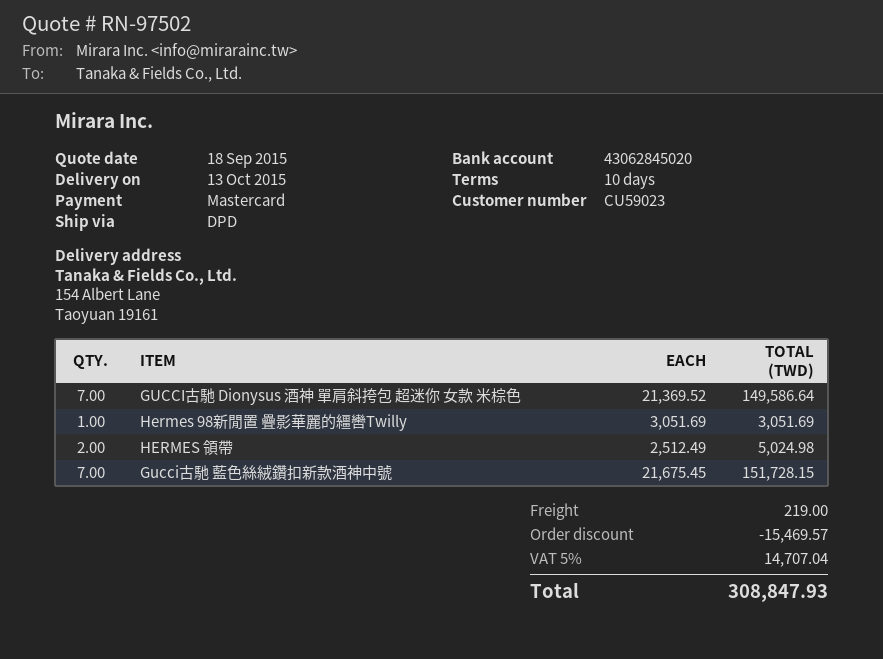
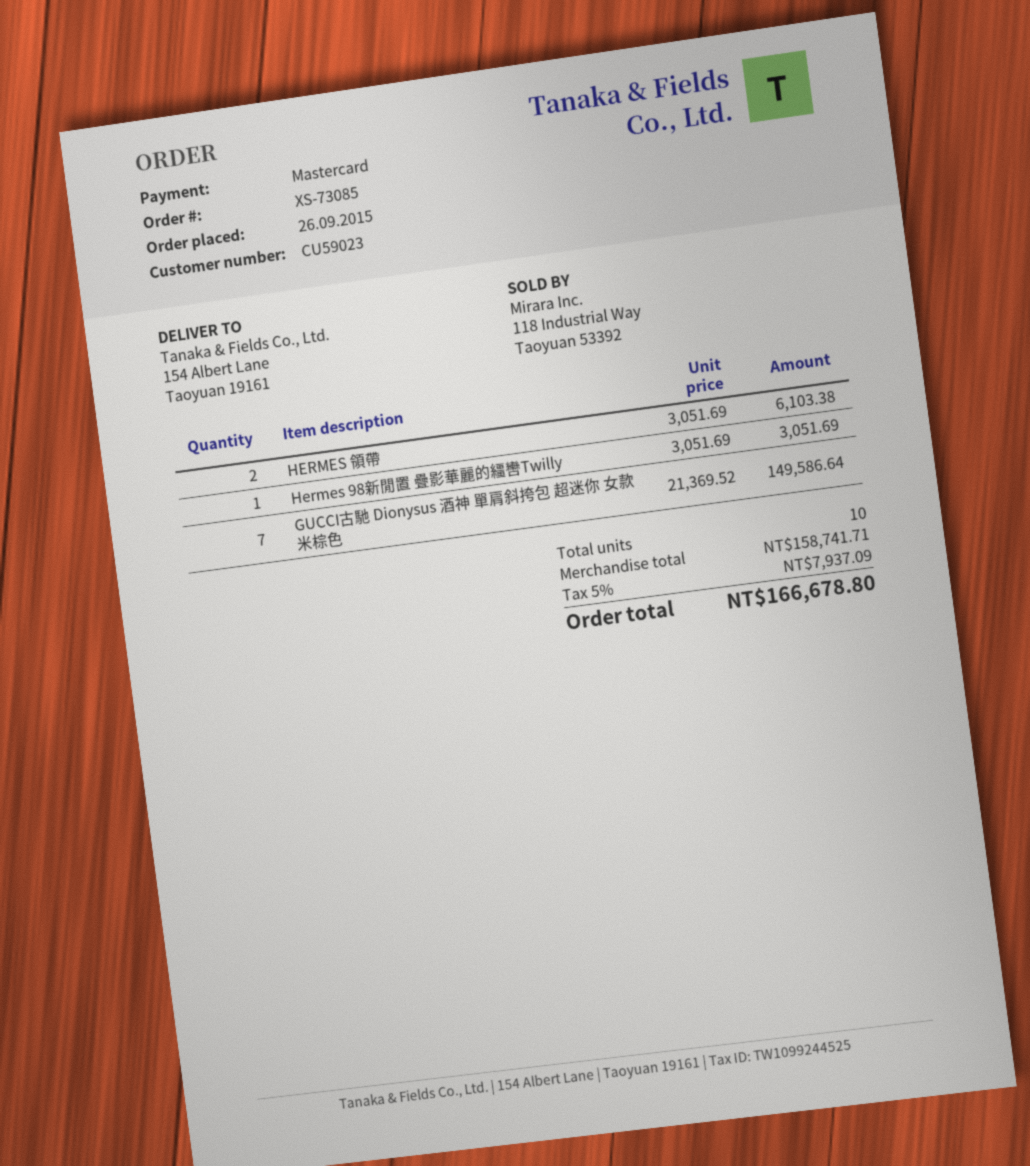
HERMES 領帶: 2 x 2512.49 = 5024.98 -> 2 x 3051.69 = 6103.38
Gucci古馳 藍色絲絨鑽扣新款酒神中號: 7 x 21675.45 = 151728.15 -> none
discount: 15469.57 -> none
shipping: 219.00 -> none
tax: 5% = 14707.04 -> 5% = 7937.09
total: 308847.93 -> 166678.80

